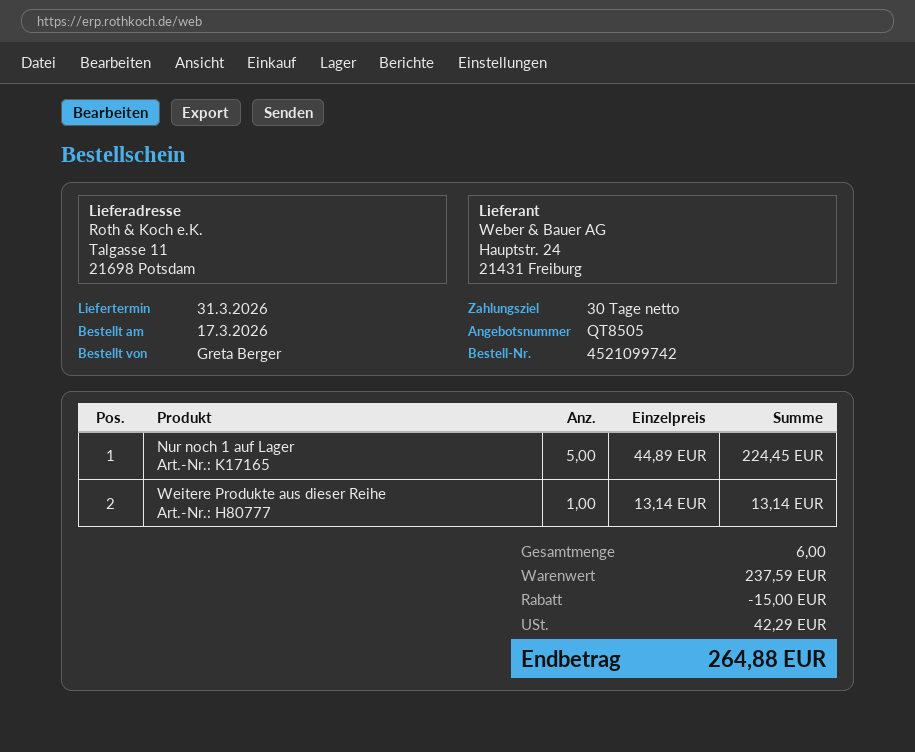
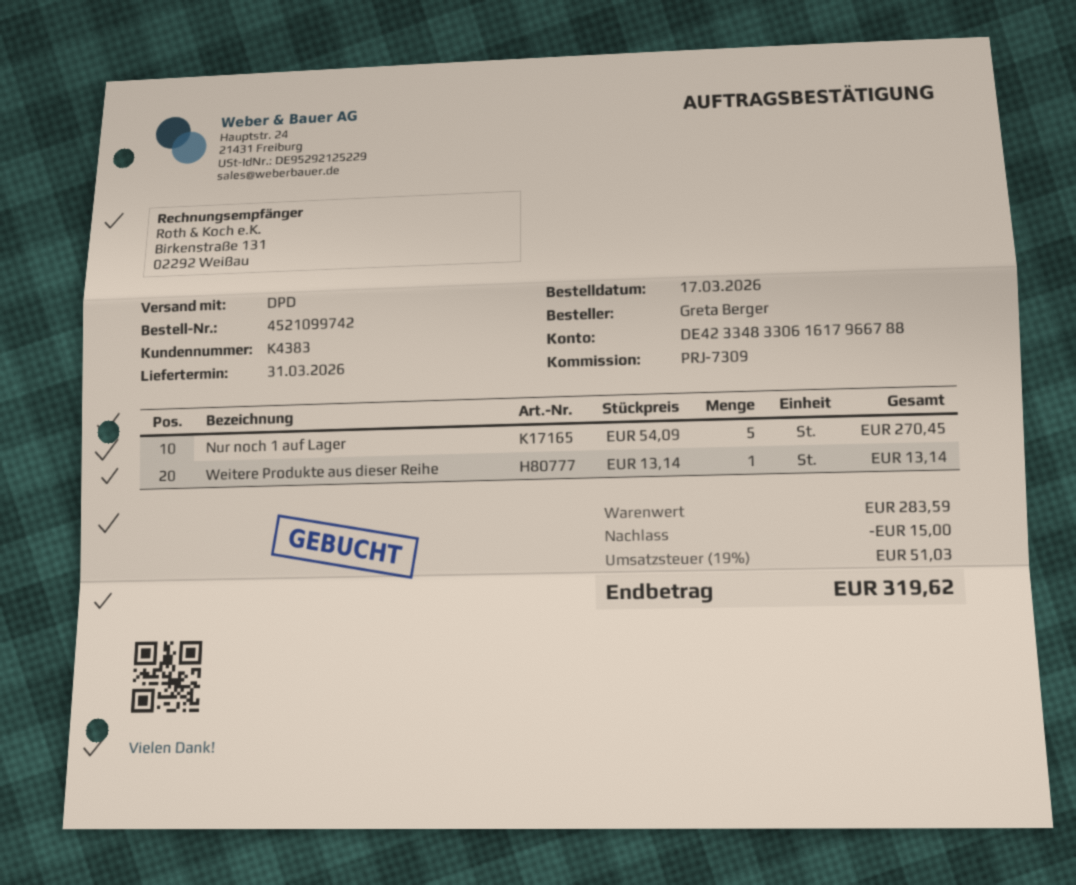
Nur noch 1 auf Lager: 5 x 44.89 = 224.45 -> 5 x 54.09 = 270.45
subtotal: 237.59 -> 283.59
tax: 42.29 -> 51.03
total: 264.88 -> 319.62

